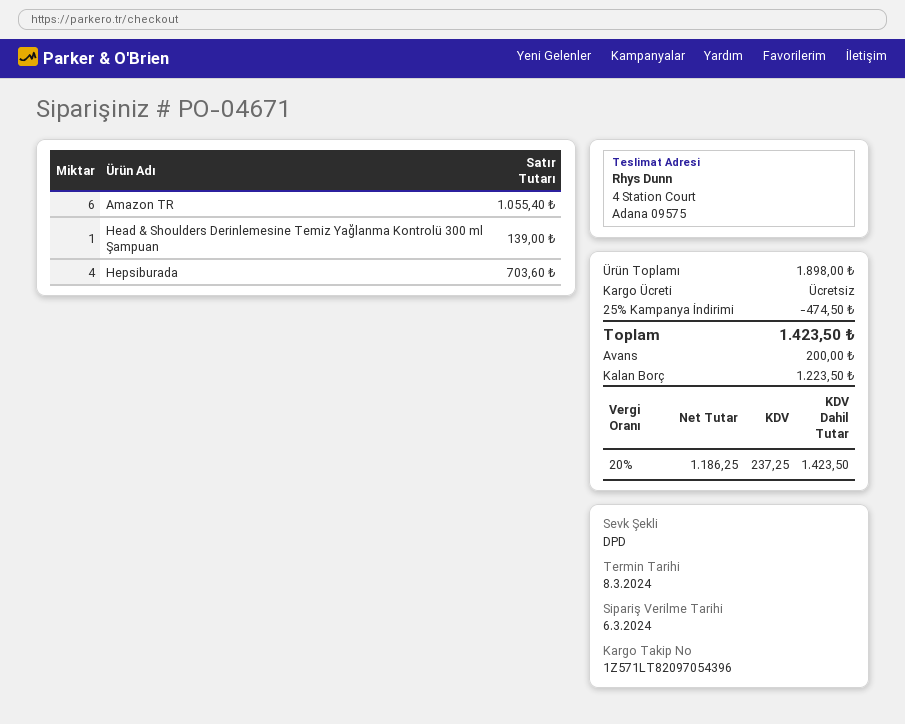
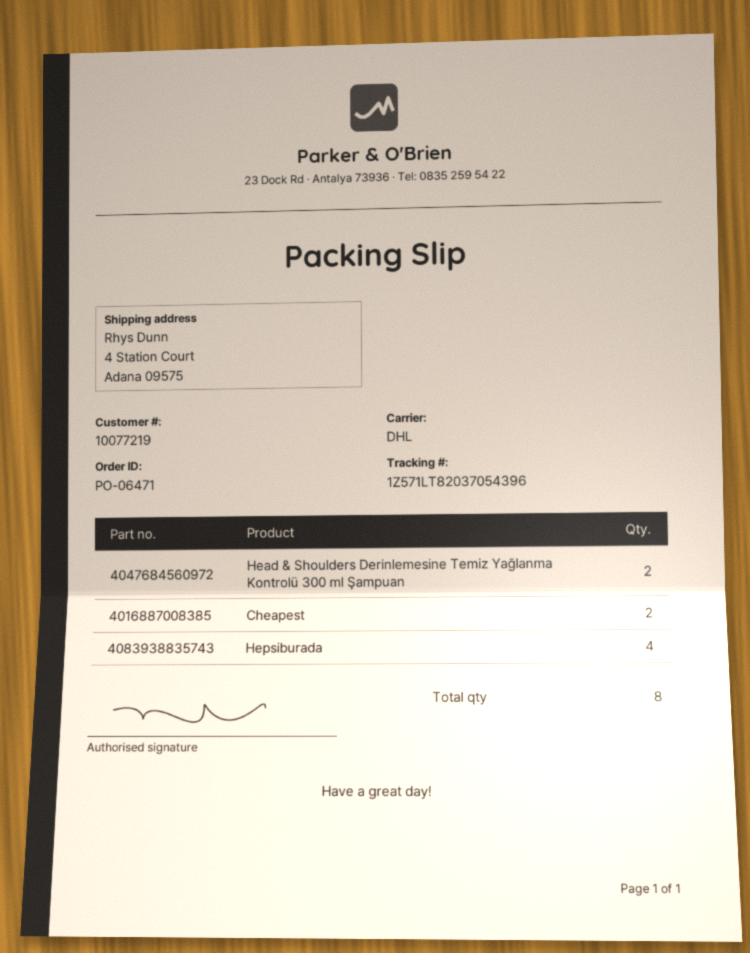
order number: PO-04671 -> PO-06471
shipping method: DPD -> DHL
tracking number: 1Z571LT82097054396 -> 1Z571LT82037054396
Amazon TR: 6 -> none
Head & Shoulders Derinlemesine Temiz Yağlanma Kontrolü 300 ml Şampuan: 1 -> 2
Cheapest: none -> 2

